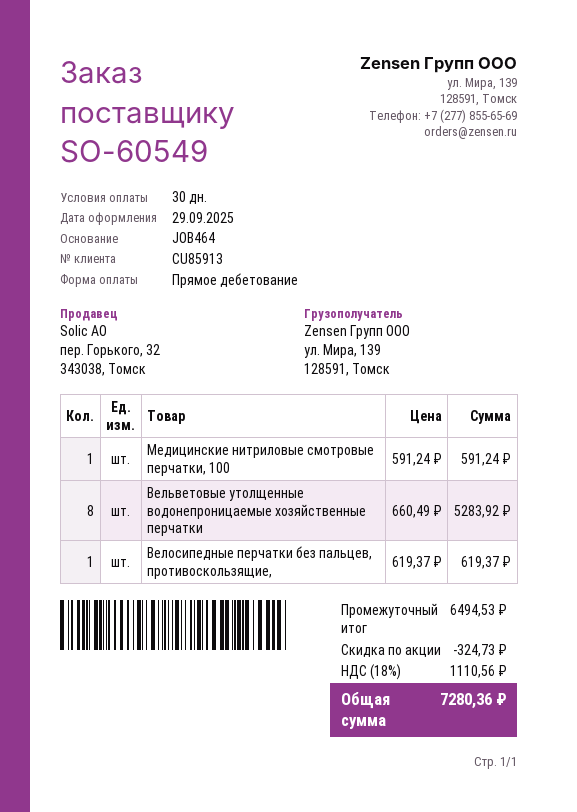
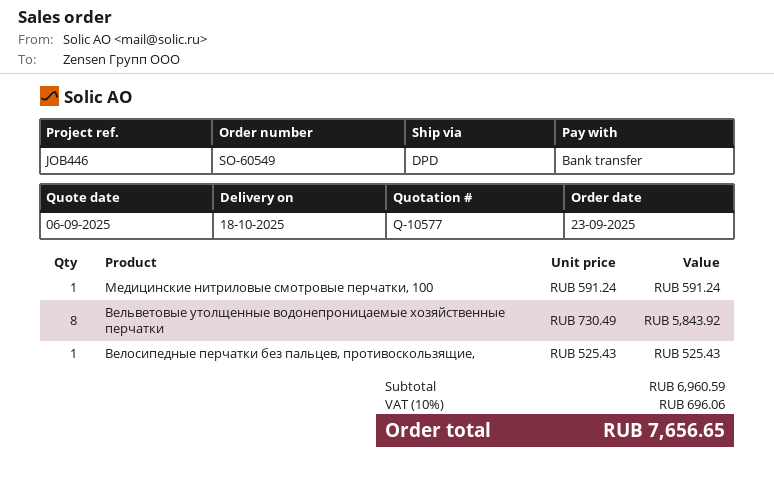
order date: 2025-09-29 -> 2025-09-23
reference: JOB464 -> JOB446
payment method: direct debit -> bank transfer
Вельветовые утолщенные водонепроницаемые хозяйственные перчатки: 8 x 660.49 = 5283.92 -> 8 x 730.49 = 5843.92
Велосипедные перчатки без пальцев, противоскользящие,: 1 x 619.37 = 619.37 -> 1 x 525.43 = 525.43
subtotal: 6494.53 -> 6960.59
discount: 324.73 -> none
tax: 18% = 1110.56 -> 10% = 696.06
total: 7280.36 -> 7656.65

